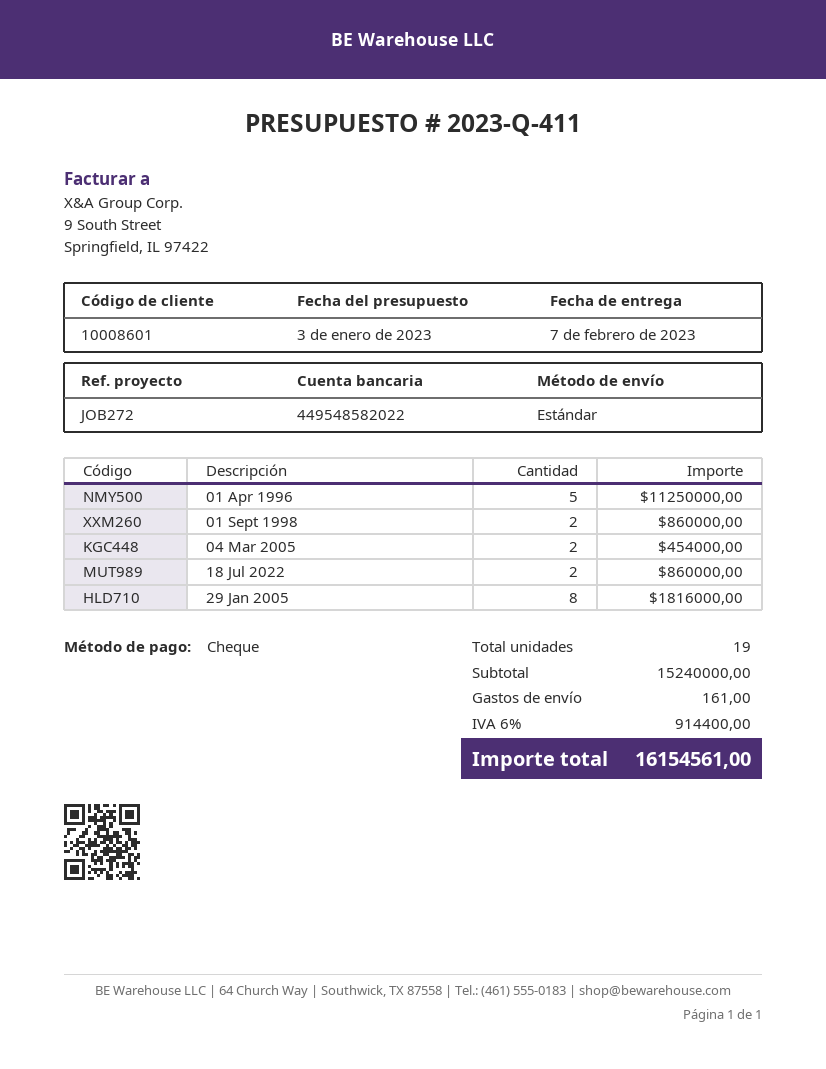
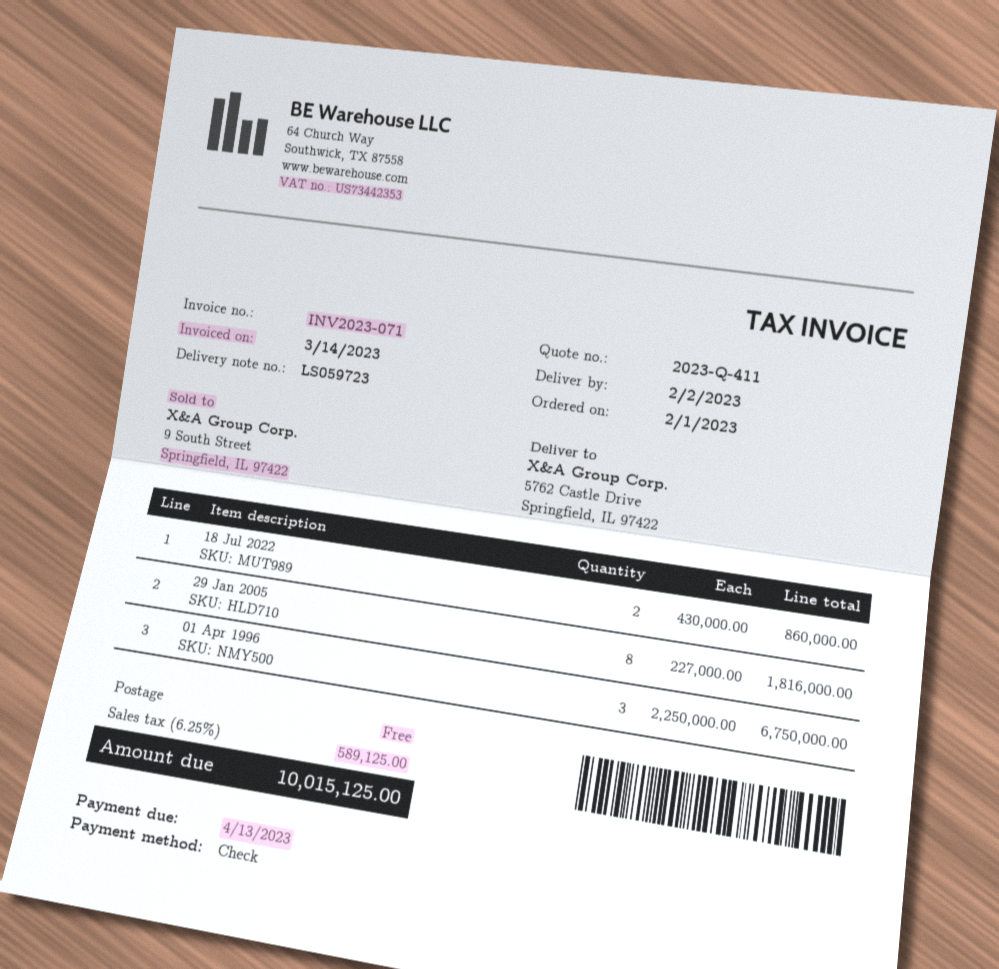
delivery date: 2023-02-07 -> 2023-02-02
01 Apr 1996: 5 for 11250000.00 -> 3 for 6750000.00
01 Sept 1998: 2 for 860000.00 -> none
04 Mar 2005: 2 for 454000.00 -> none
shipping: 161.00 -> 0.00
tax: 6% = 914400.00 -> 6.25% = 589125.00
total: 16154561.00 -> 10015125.00

